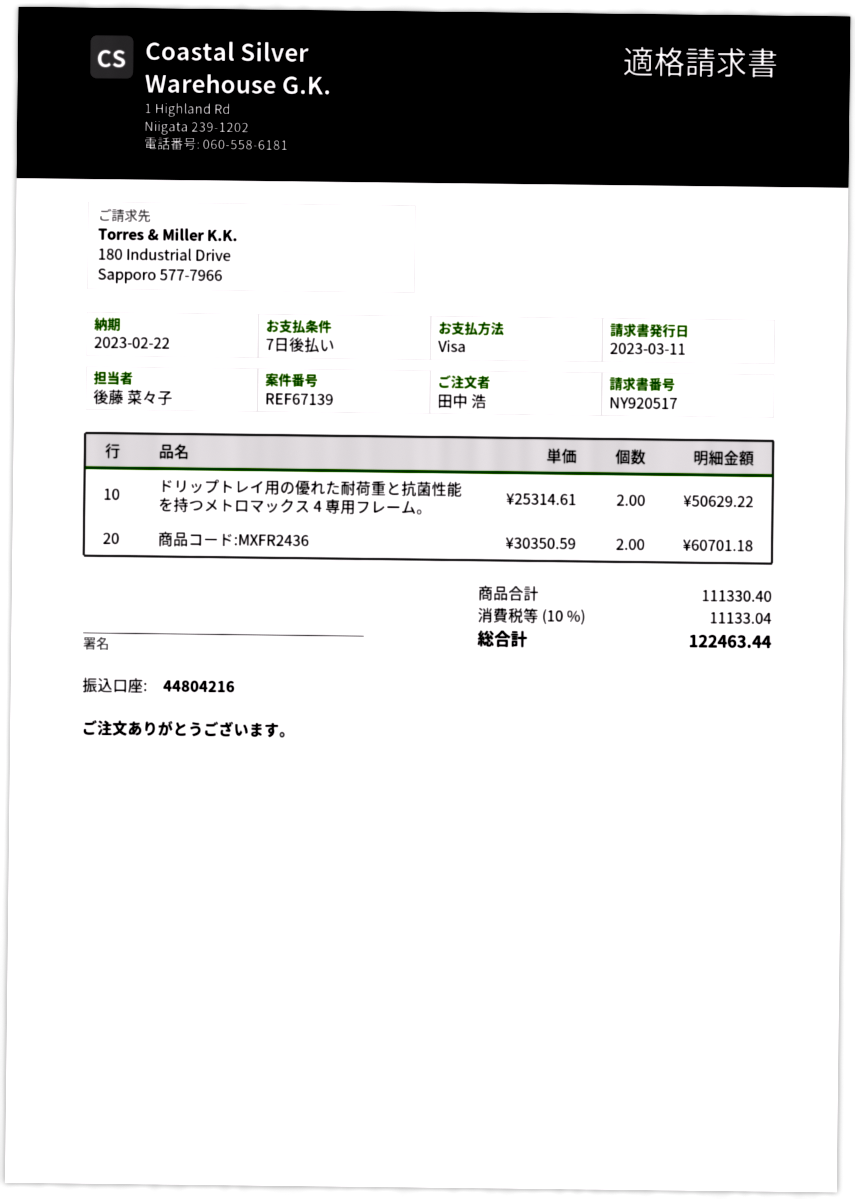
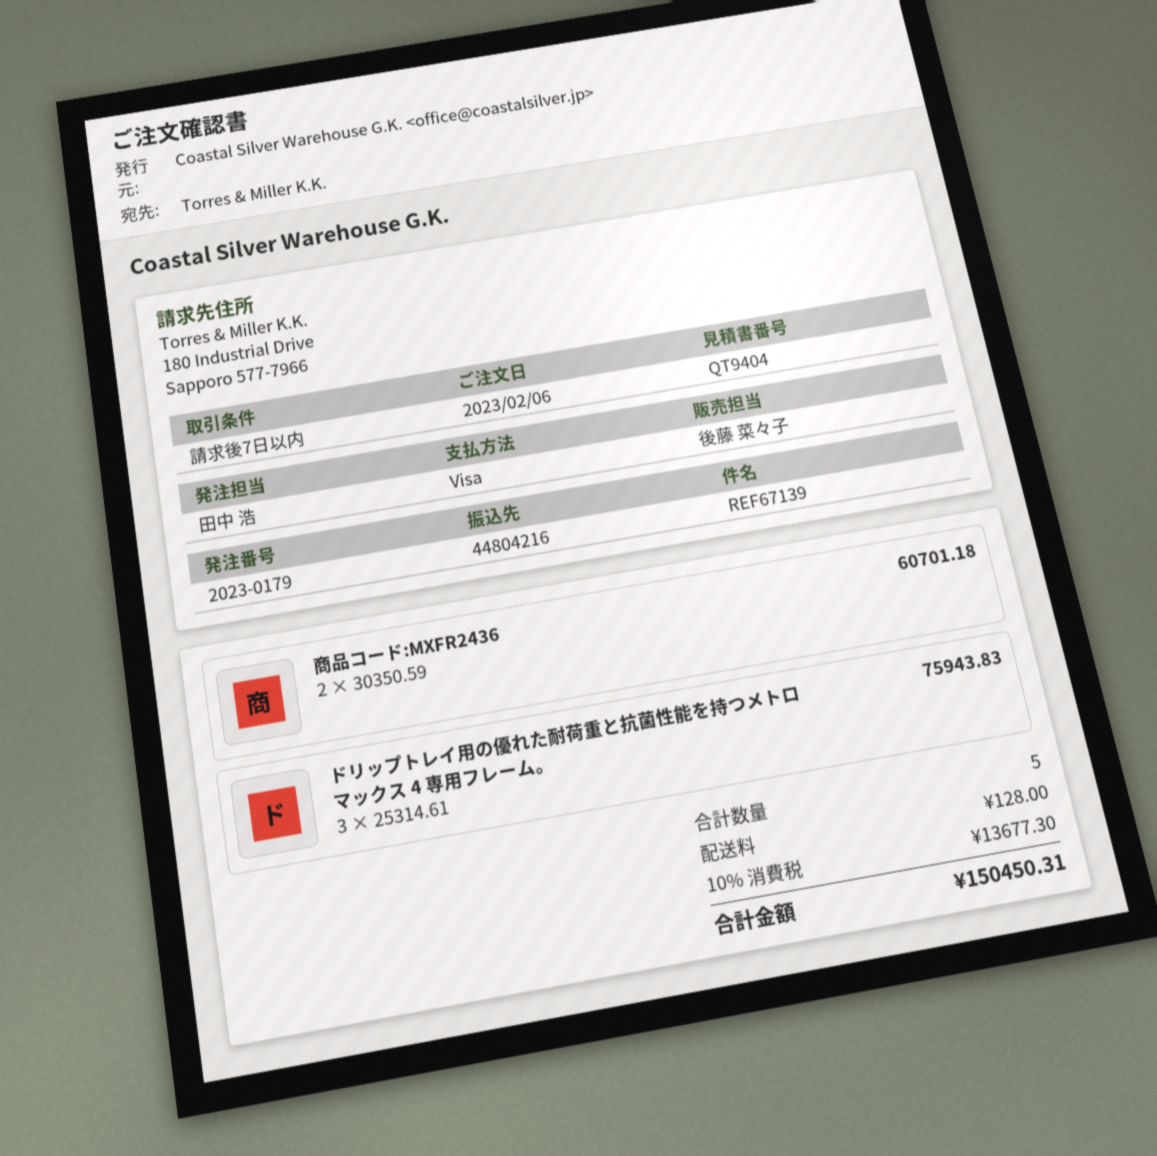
ドリップトレイ用の優れた耐荷重と抗菌性能を持つメトロマックス 4 専用フレーム。: 2 x 25314.61 = 50629.22 -> 3 x 25314.61 = 75943.83
shipping: none -> 128.00
tax: 10% = 11133.04 -> 10% = 13677.30
total: 122463.44 -> 150450.31

